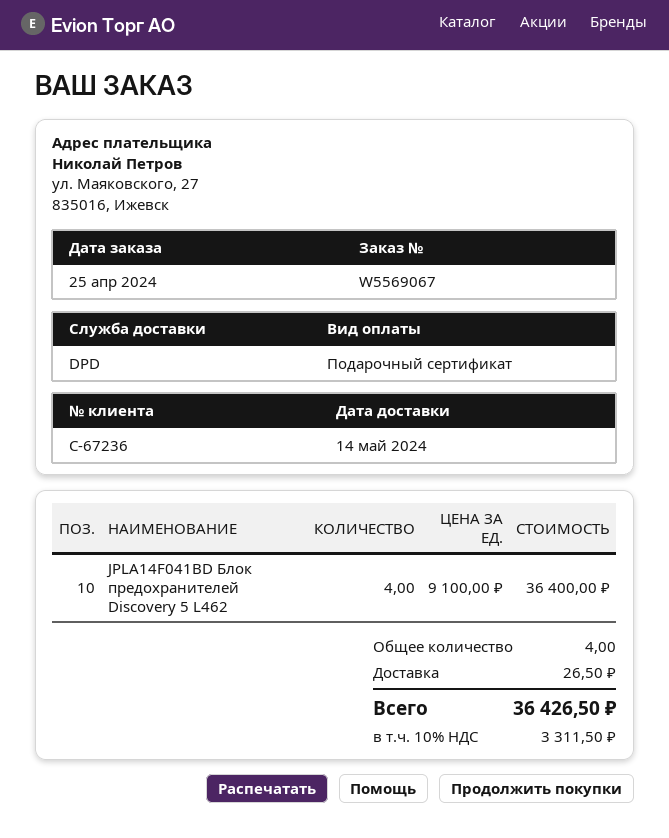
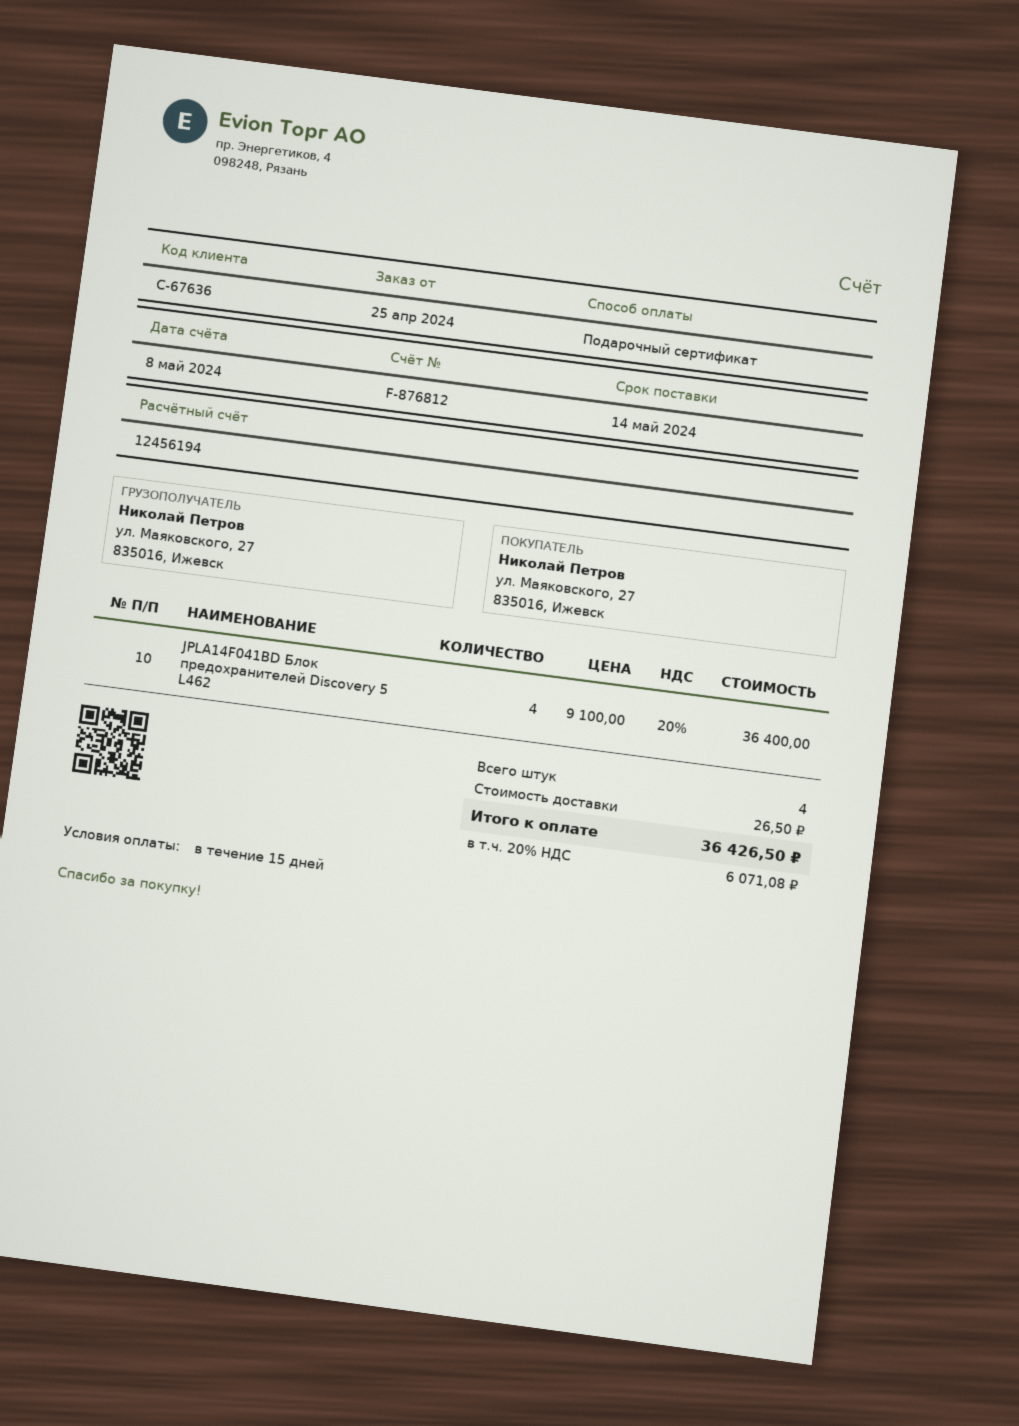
customer number: C-67236 -> C-67636
tax: 10% = 3311.50 -> 20% = 6071.08

